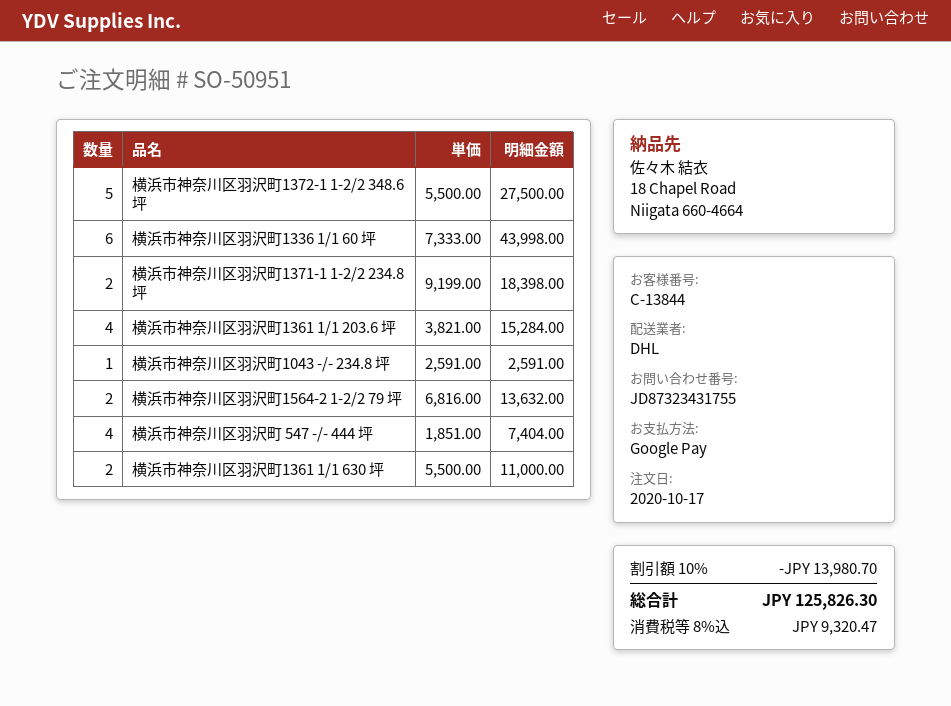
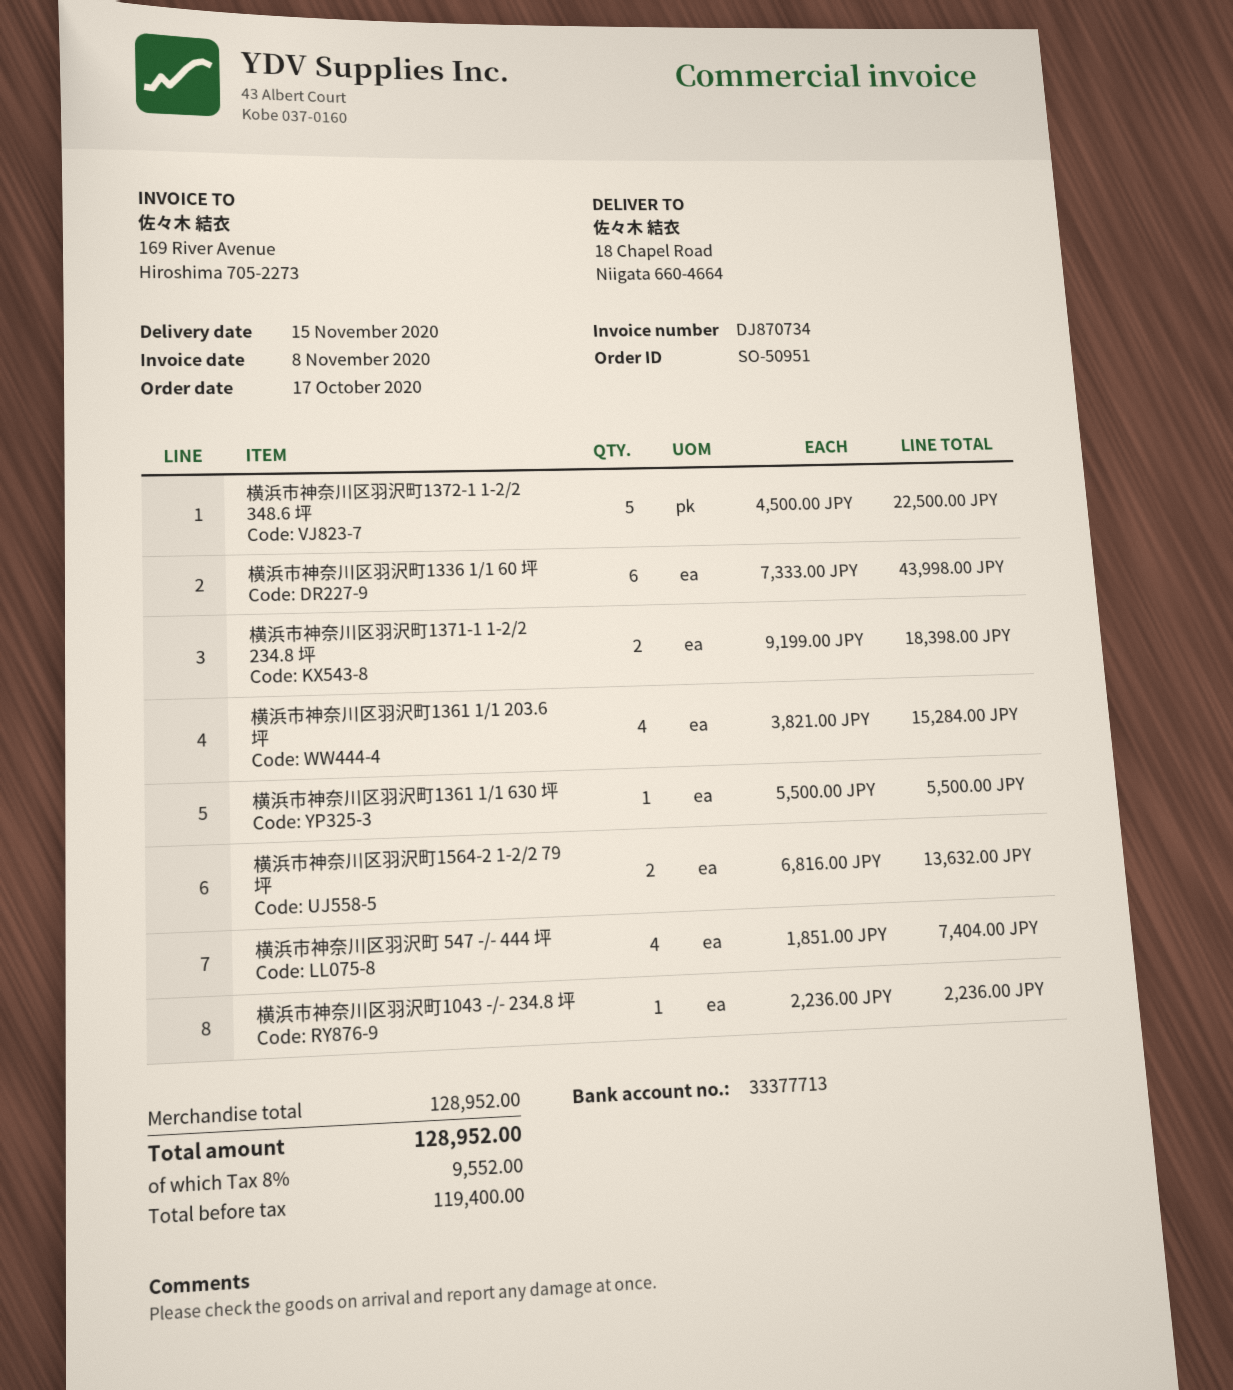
横浜市神奈川区羽沢町1372-1 1-2/2 348.6 坪: 5 x 5500.00 = 27500.00 -> 5 x 4500.00 = 22500.00
横浜市神奈川区羽沢町1043 -/- 234.8 坪: 1 x 2591.00 = 2591.00 -> 1 x 2236.00 = 2236.00
横浜市神奈川区羽沢町1361 1/1 630 坪: 2 x 5500.00 = 11000.00 -> 1 x 5500.00 = 5500.00
discount: 10% = 13980.70 -> none
tax: 8% = 9320.47 -> 8% = 9552.00
total: 125826.30 -> 128952.00

